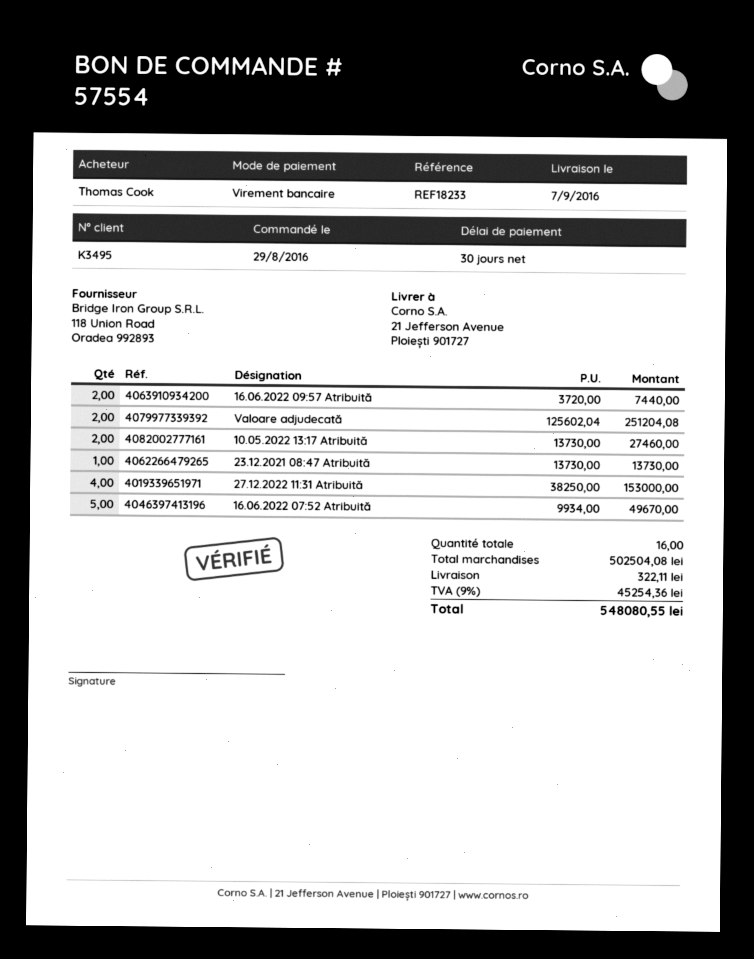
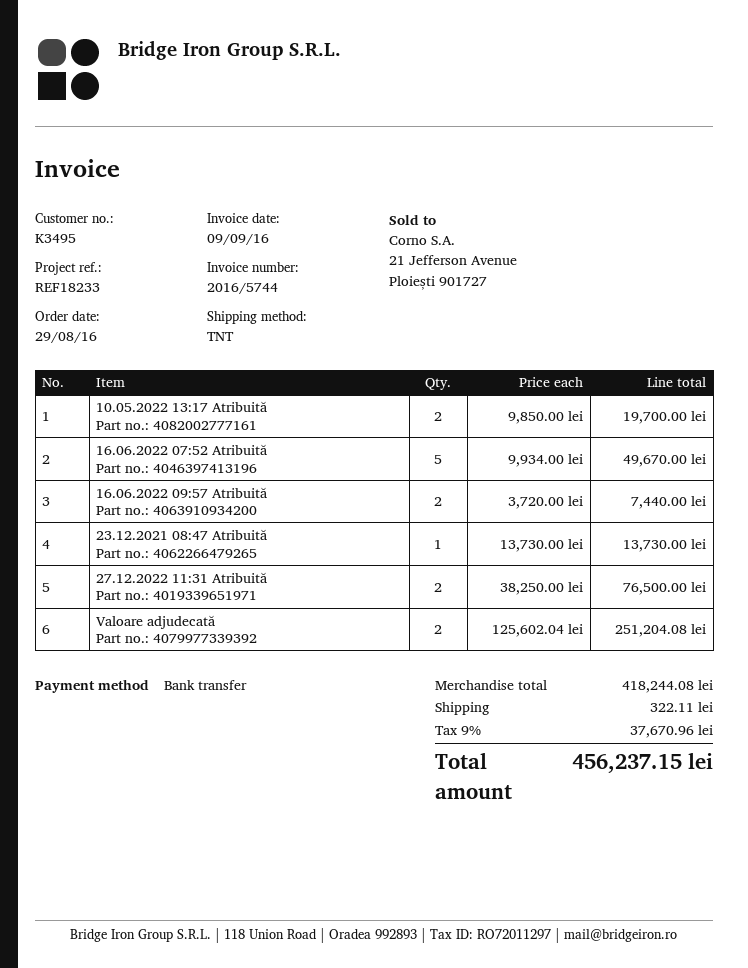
10.05.2022 13:17 Atribuită: 2 x 13730.00 = 27460.00 -> 2 x 9850.00 = 19700.00
27.12.2022 11:31 Atribuită: 4 x 38250.00 = 153000.00 -> 2 x 38250.00 = 76500.00
subtotal: 502504.08 -> 418244.08
tax: 9% = 45254.36 -> 9% = 37670.96
total: 548080.55 -> 456237.15

